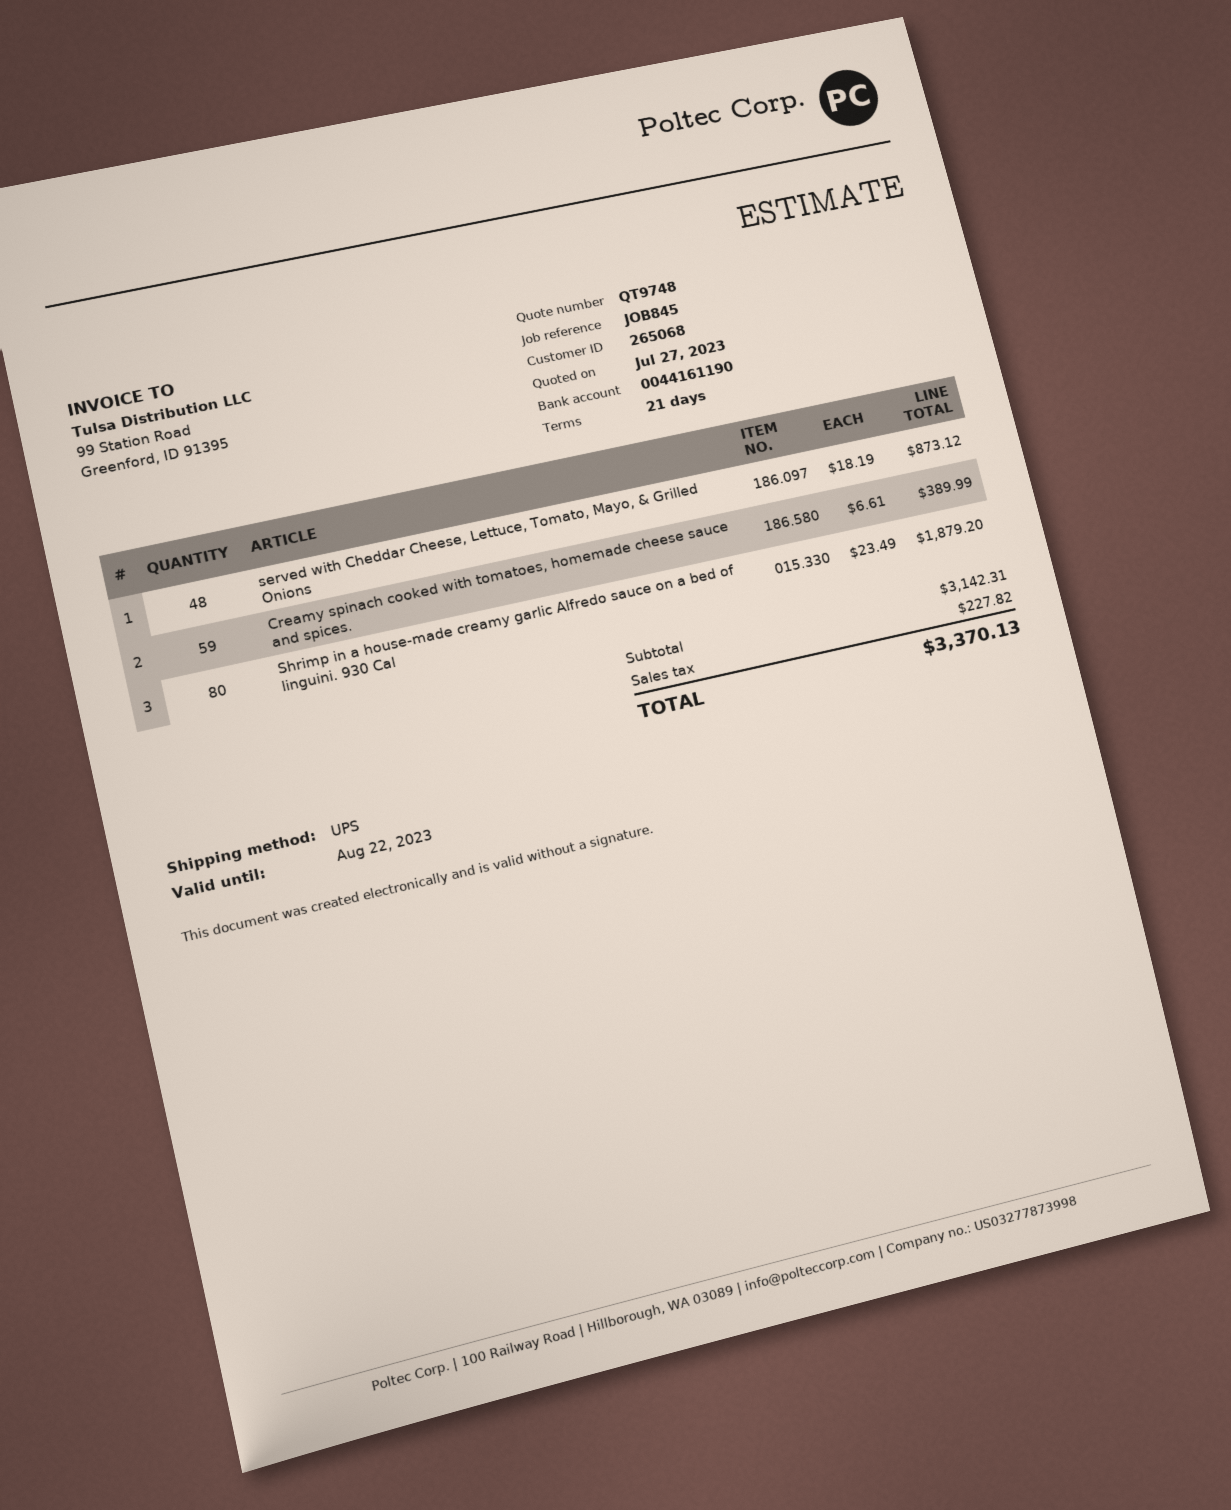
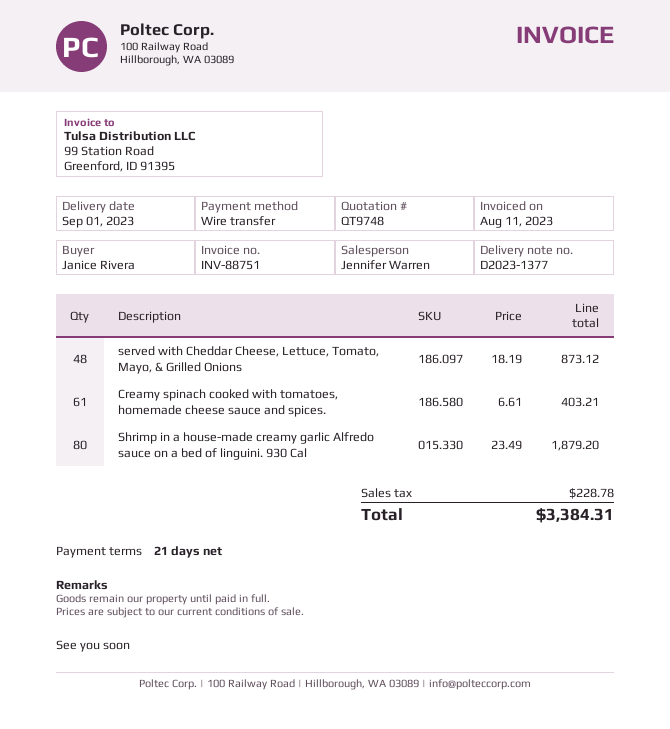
Creamy spinach cooked with tomatoes, homemade cheese sauce and spices.: 59 x 6.61 = 389.99 -> 61 x 6.61 = 403.21
tax: 227.82 -> 228.78
total: 3370.13 -> 3384.31

